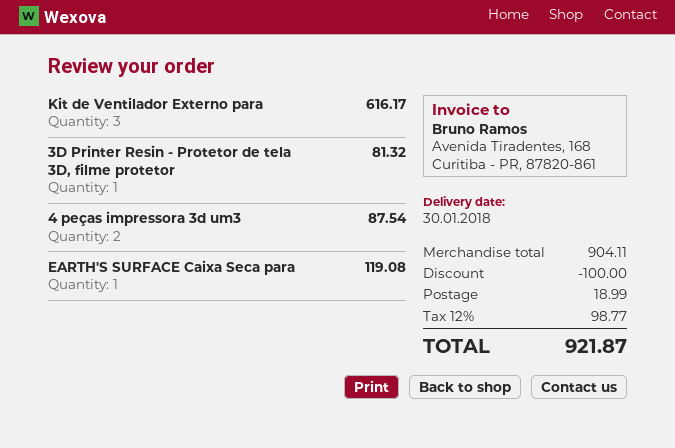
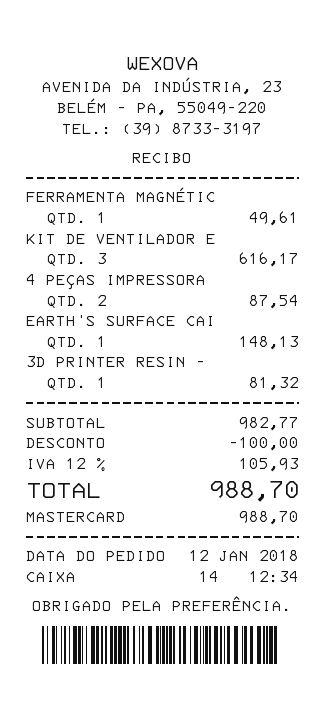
EARTH'S SURFACE Caixa Seca para: 1 for 119.08 -> 1 for 148.13
FERRAMENTA MAGNÉTIC: none -> 1 for 49.61
subtotal: 904.11 -> 982.77
shipping: 18.99 -> none
tax: 12% = 98.77 -> 12% = 105.93
total: 921.87 -> 988.70

